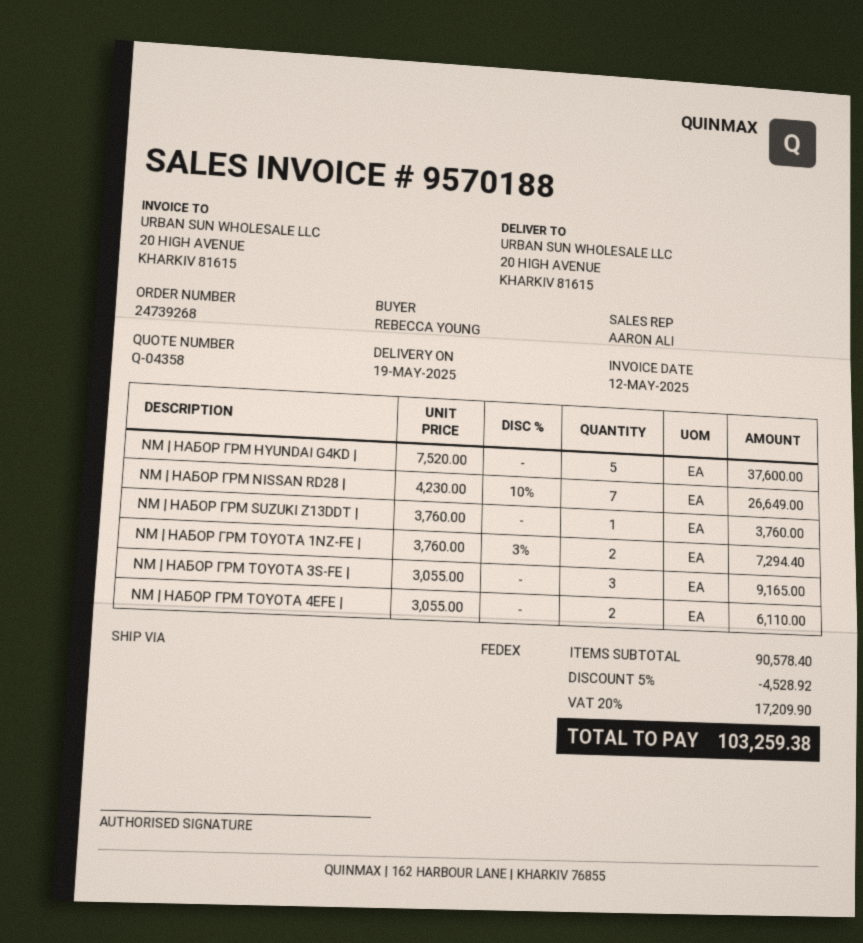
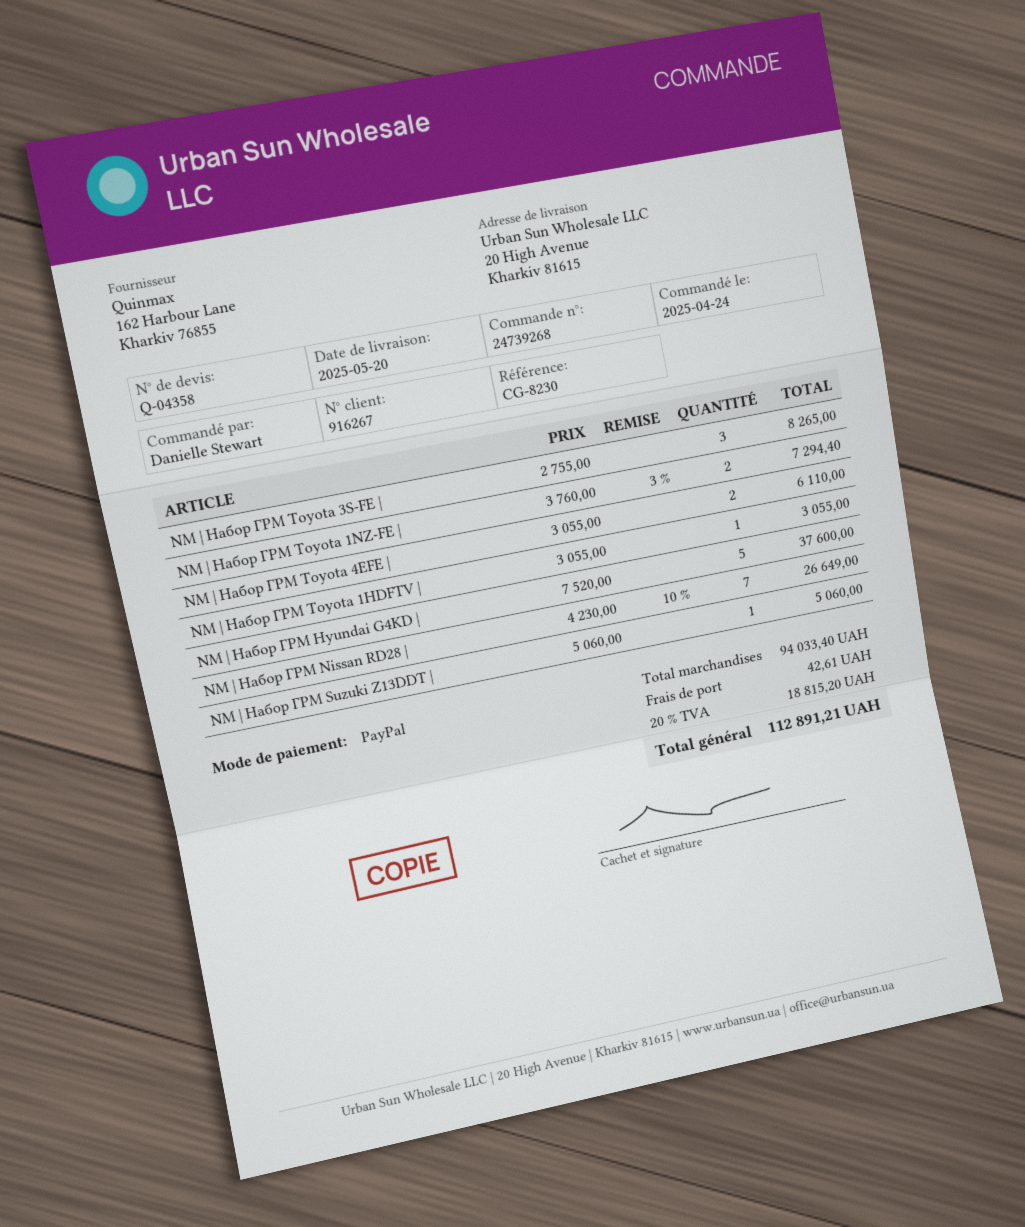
delivery date: 2025-05-19 -> 2025-05-20
ordered by: REBECCA YOUNG -> Danielle Stewart
NM | НАБОР ГРМ SUZUKI Z13DDT |: 1 x 3760.00 = 3760.00 -> 1 x 5060.00 = 5060.00
NM | НАБОР ГРМ TOYOTA 3S-FE |: 3 x 3055.00 = 9165.00 -> 3 x 2755.00 = 8265.00
NM | Набор ГРМ Toyota 1HDFTV |: none -> 1 x 3055.00 = 3055.00
subtotal: 90578.40 -> 94033.40
discount: 5% = 4528.92 -> none
shipping: none -> 42.61
tax: 20% = 17209.90 -> 20% = 18815.20
total: 103259.38 -> 112891.21

